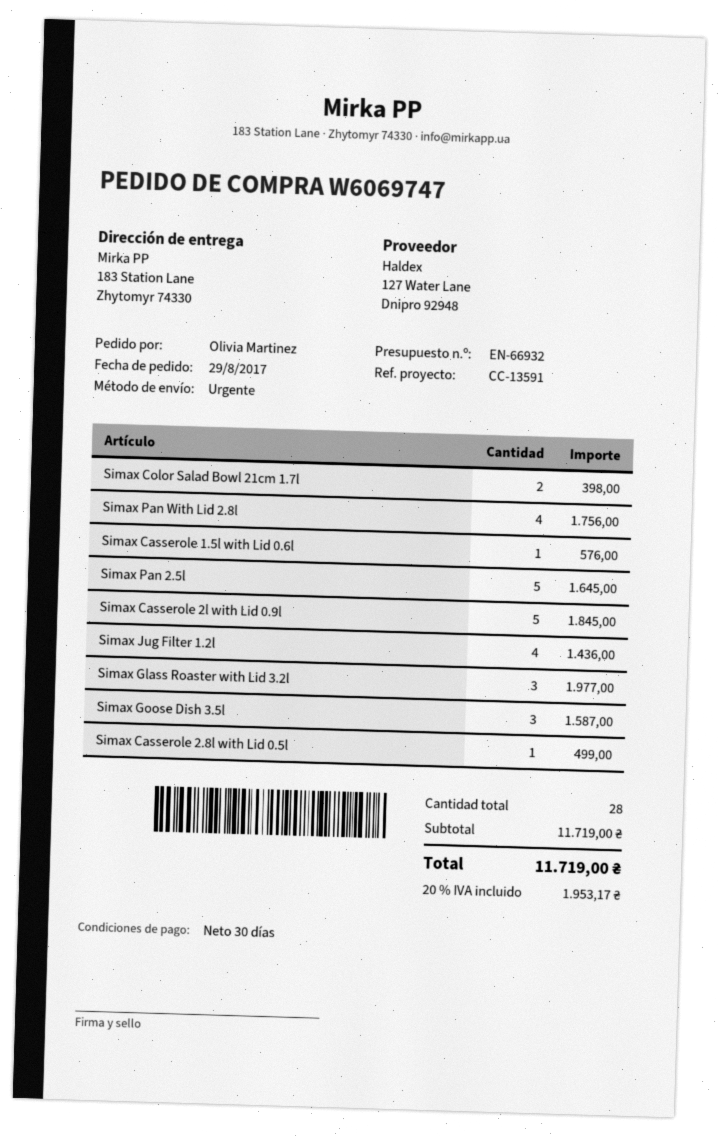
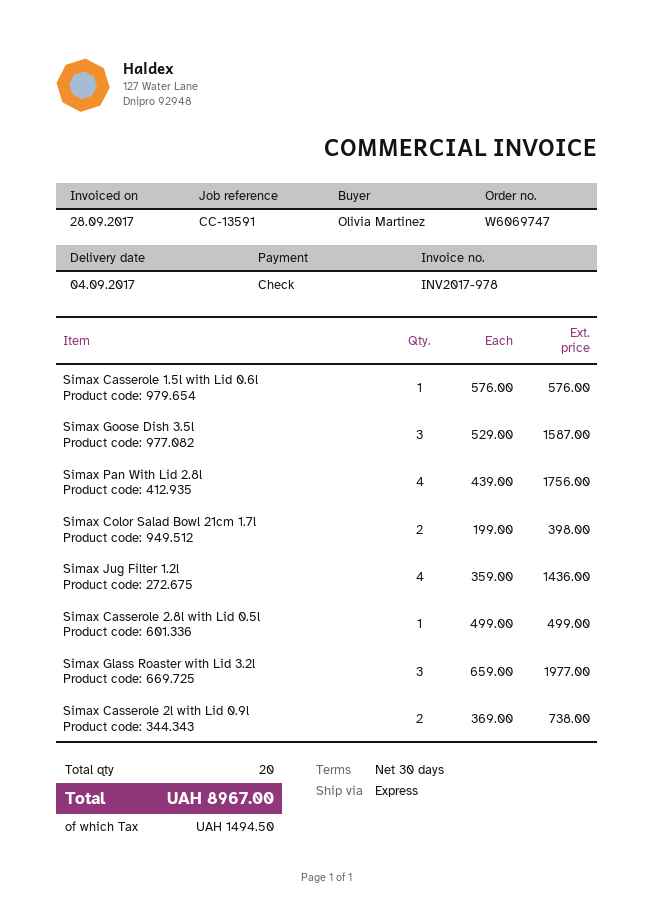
Simax Pan 2.5l: 5 for 1645.00 -> none
Simax Casserole 2l with Lid 0.9l: 5 for 1845.00 -> 2 for 738.00
total quantity: 28 -> 20
tax: 1953.17 -> 1494.50
total: 11719.00 -> 8967.00

